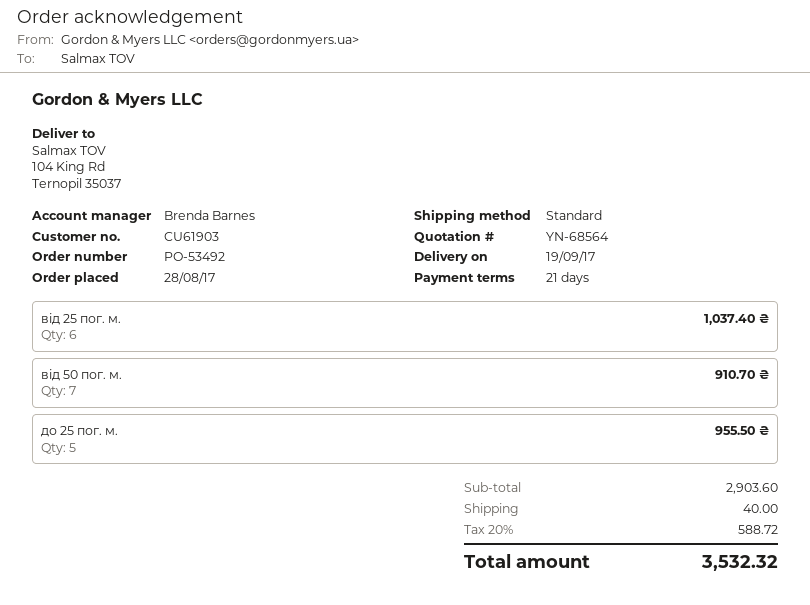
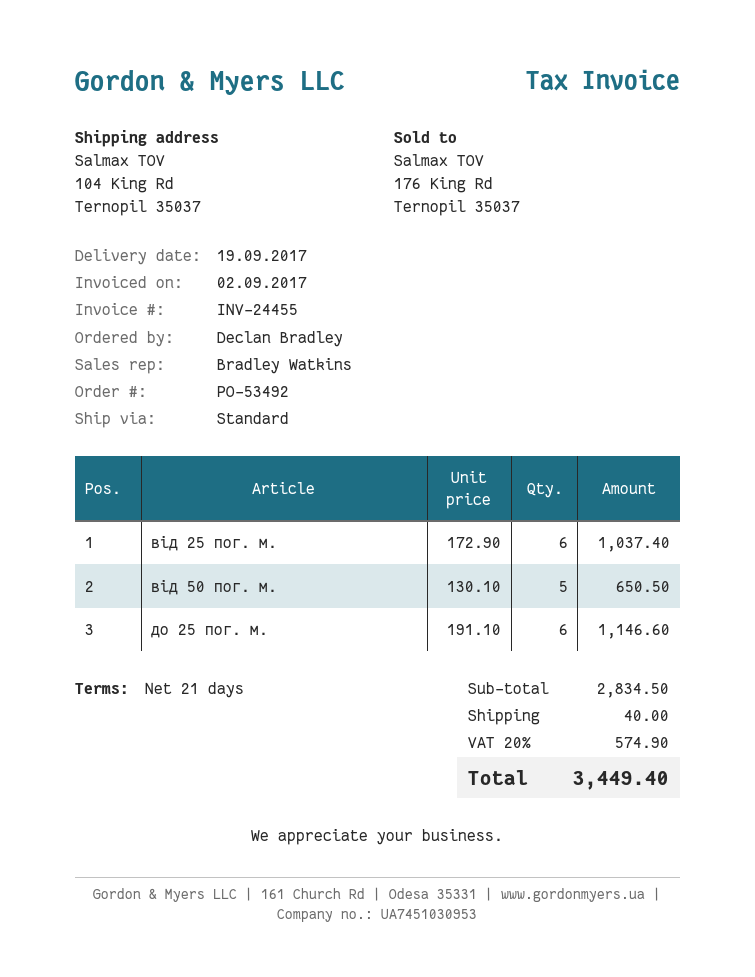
sales rep: Brenda Barnes -> Bradley Watkins
від 50 пог. м.: 7 for 910.70 -> 5 for 650.50
до 25 пог. м.: 5 for 955.50 -> 6 for 1146.60
subtotal: 2903.60 -> 2834.50
tax: 20% = 588.72 -> 20% = 574.90
total: 3532.32 -> 3449.40

